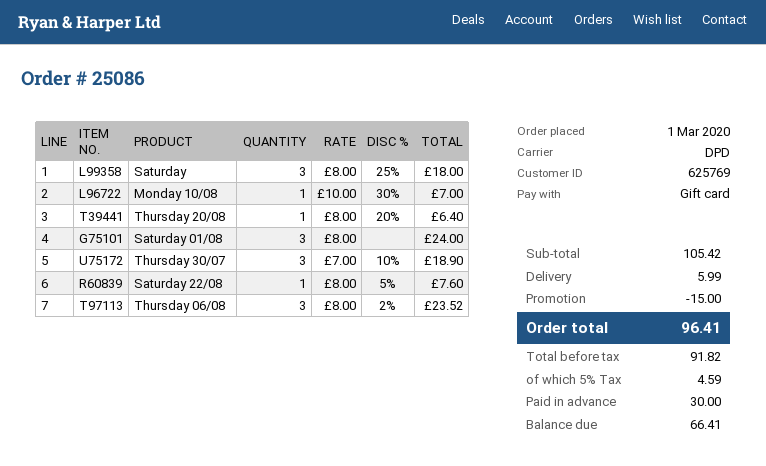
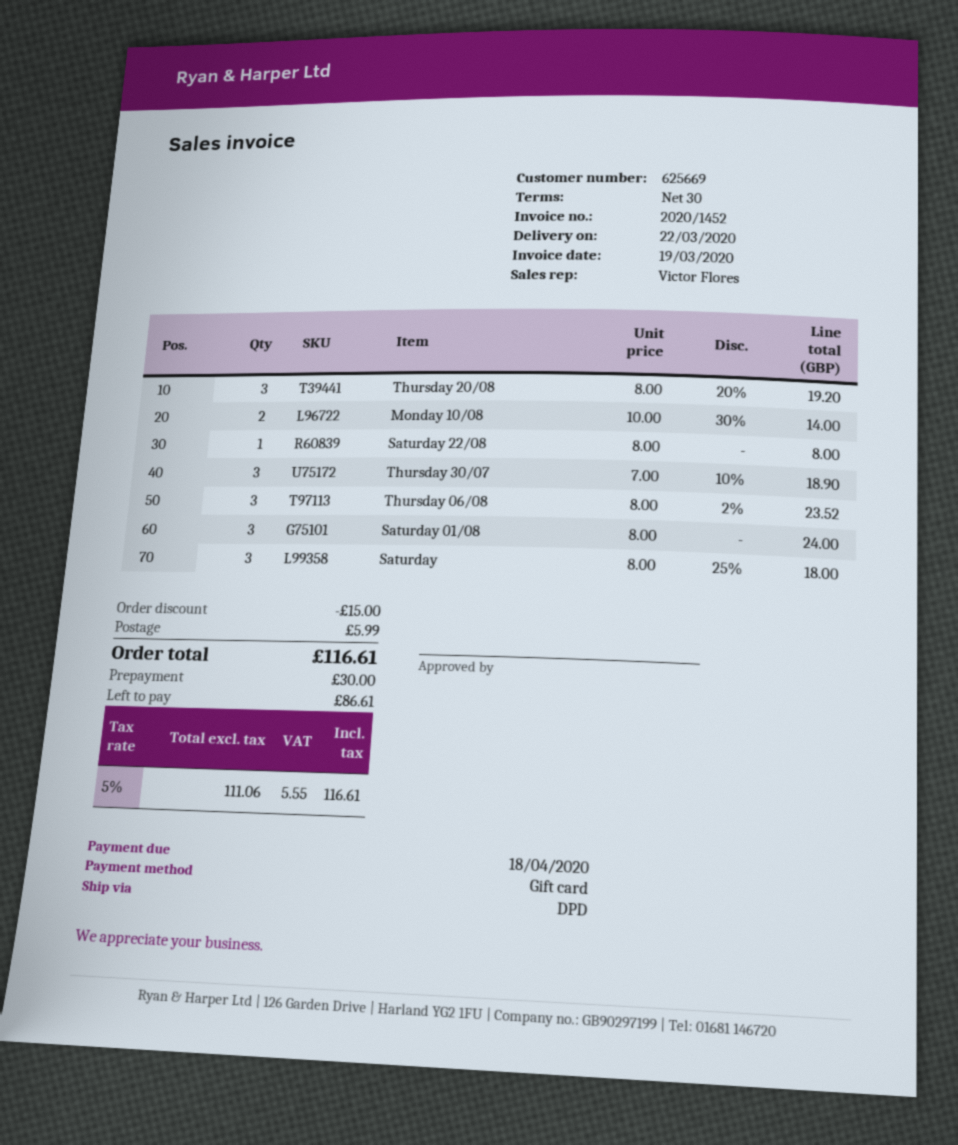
customer number: 625769 -> 625669
Monday 10/08: 1 x 10.00 - 30% = 7.00 -> 2 x 10.00 - 30% = 14.00
Thursday 20/08: 1 x 8.00 - 20% = 6.40 -> 3 x 8.00 - 20% = 19.20
Saturday 22/08: 1 x 8.00 - 5% = 7.60 -> 1 x 8.00 = 8.00
net: 91.82 -> 111.06
tax: 5% = 4.59 -> 5% = 5.55
total: 96.41 -> 116.61
balance: 66.41 -> 86.61

